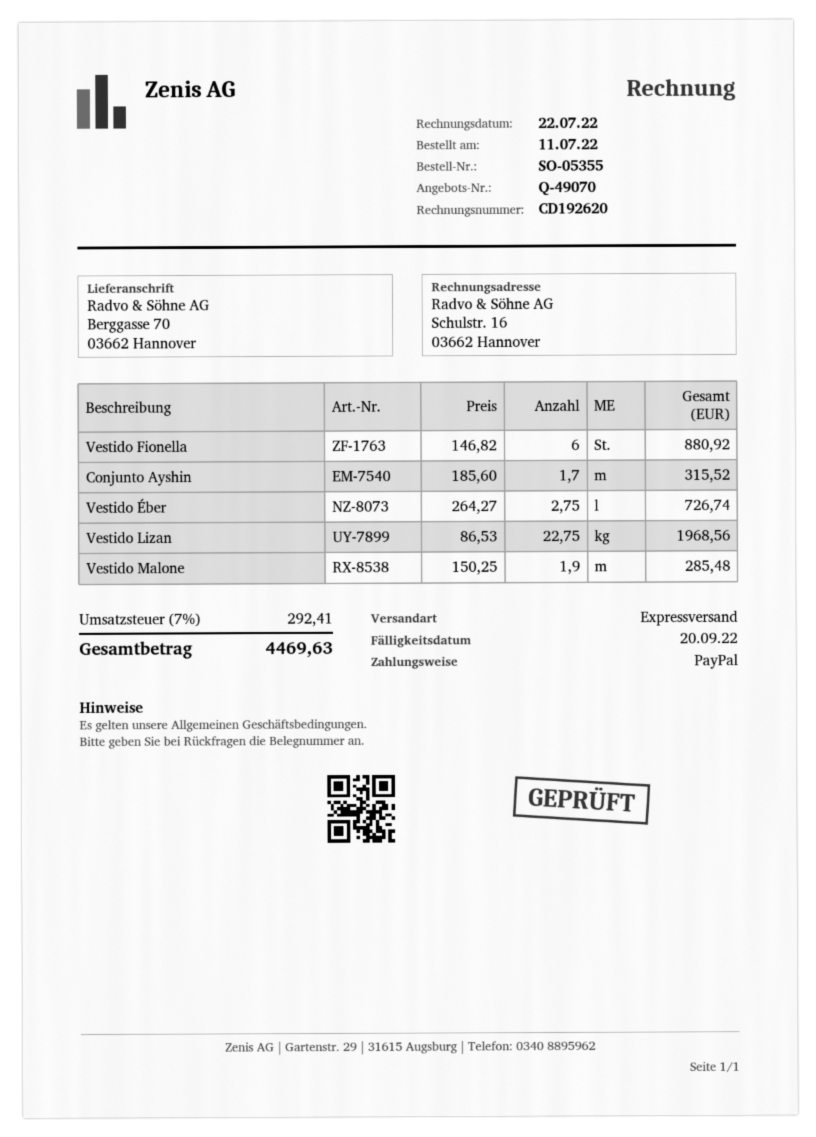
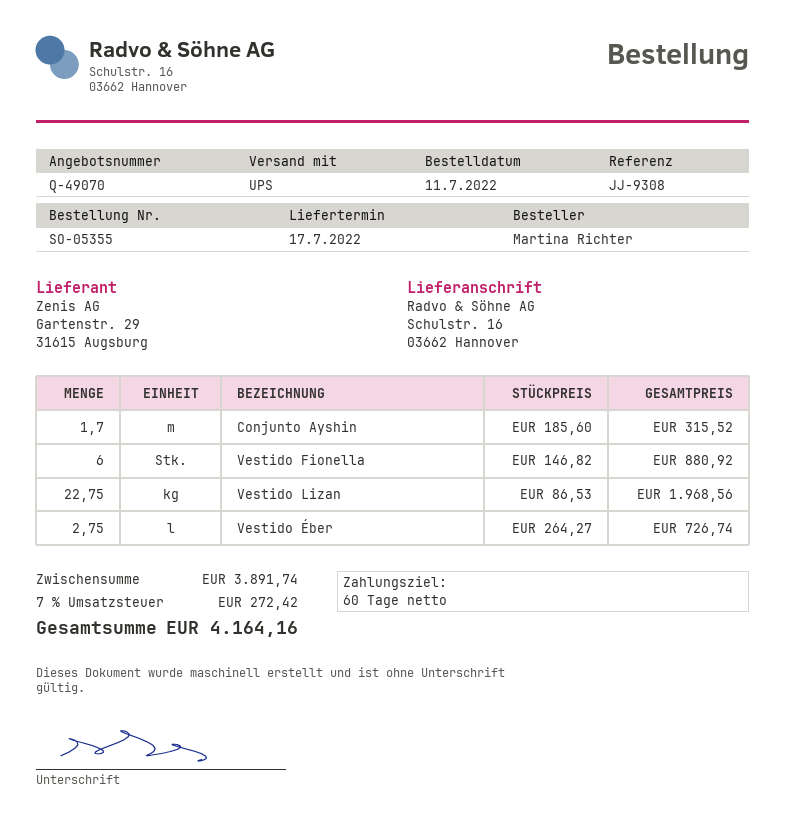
shipping method: express -> UPS
ship to: Berggasse 70, 03662 Hannover -> Schulstr. 16, 03662 Hannover
Vestido Malone: 1.9 x 150.25 = 285.48 -> none
tax: 7% = 292.41 -> 7% = 272.42
total: 4469.63 -> 4164.16

